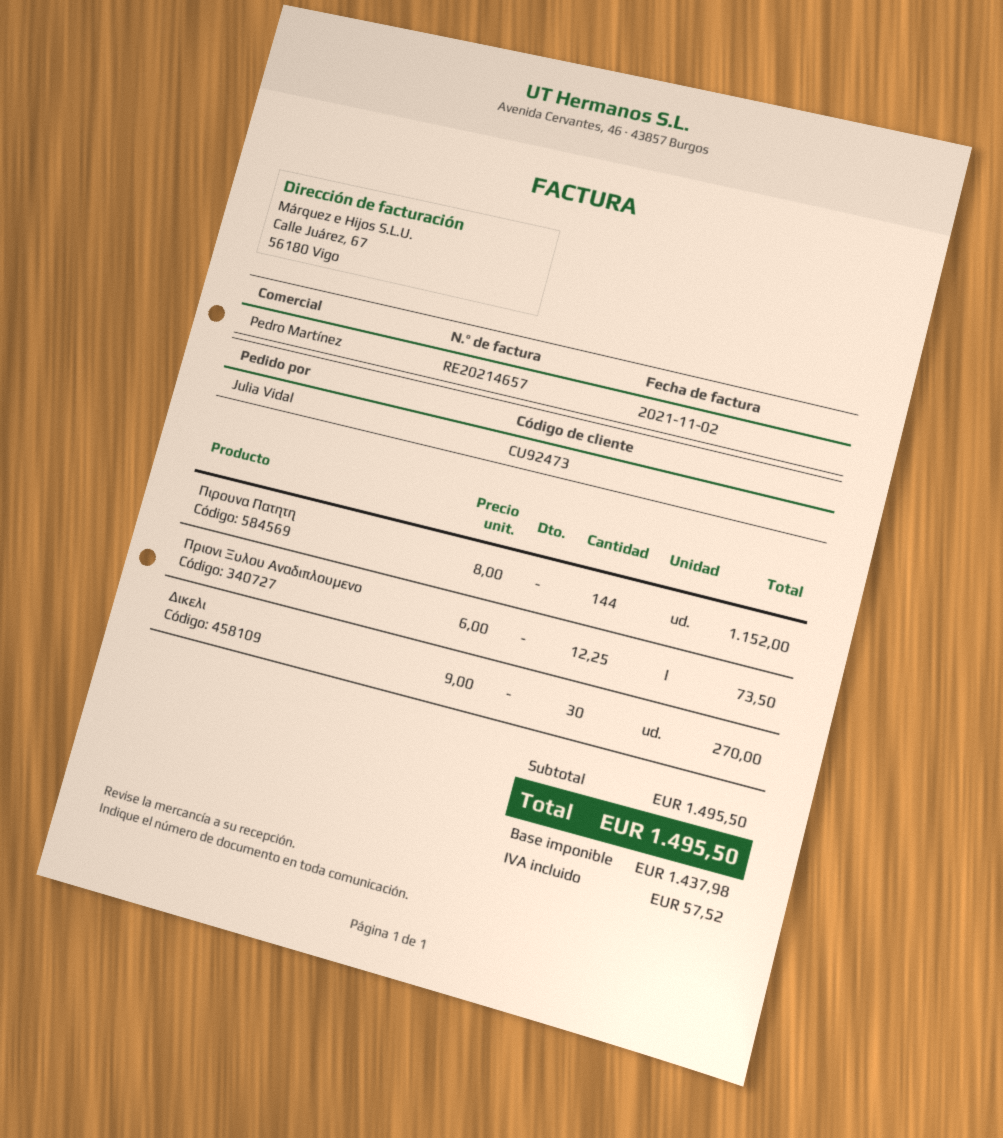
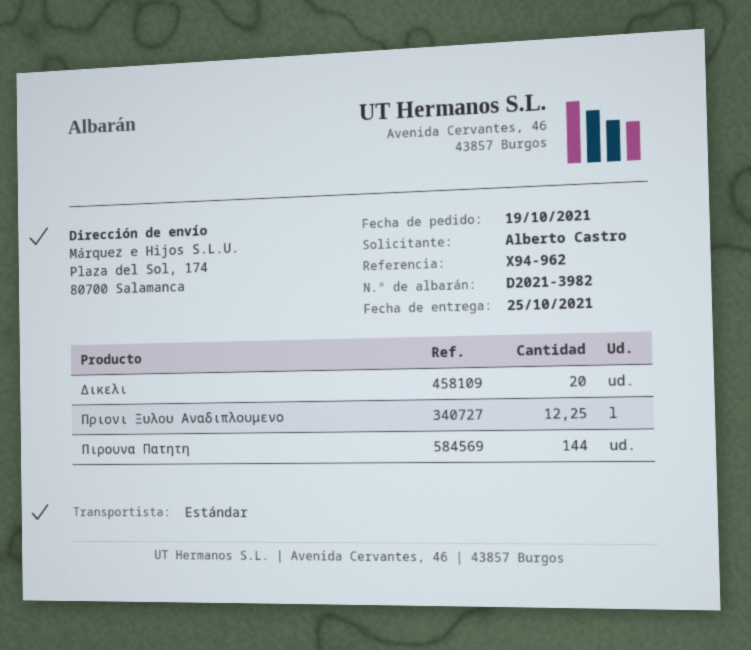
ordered by: Julia Vidal -> Alberto Castro
Δικελι: 30 -> 20

